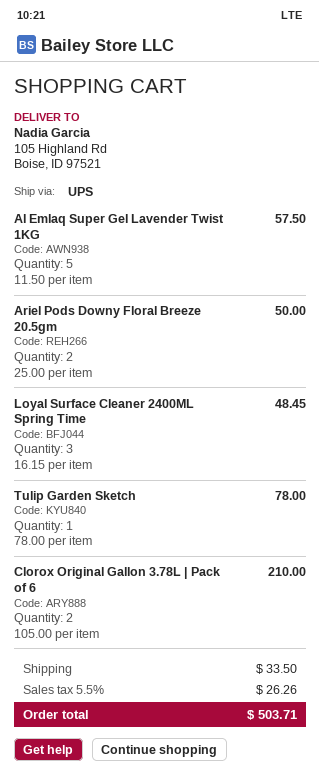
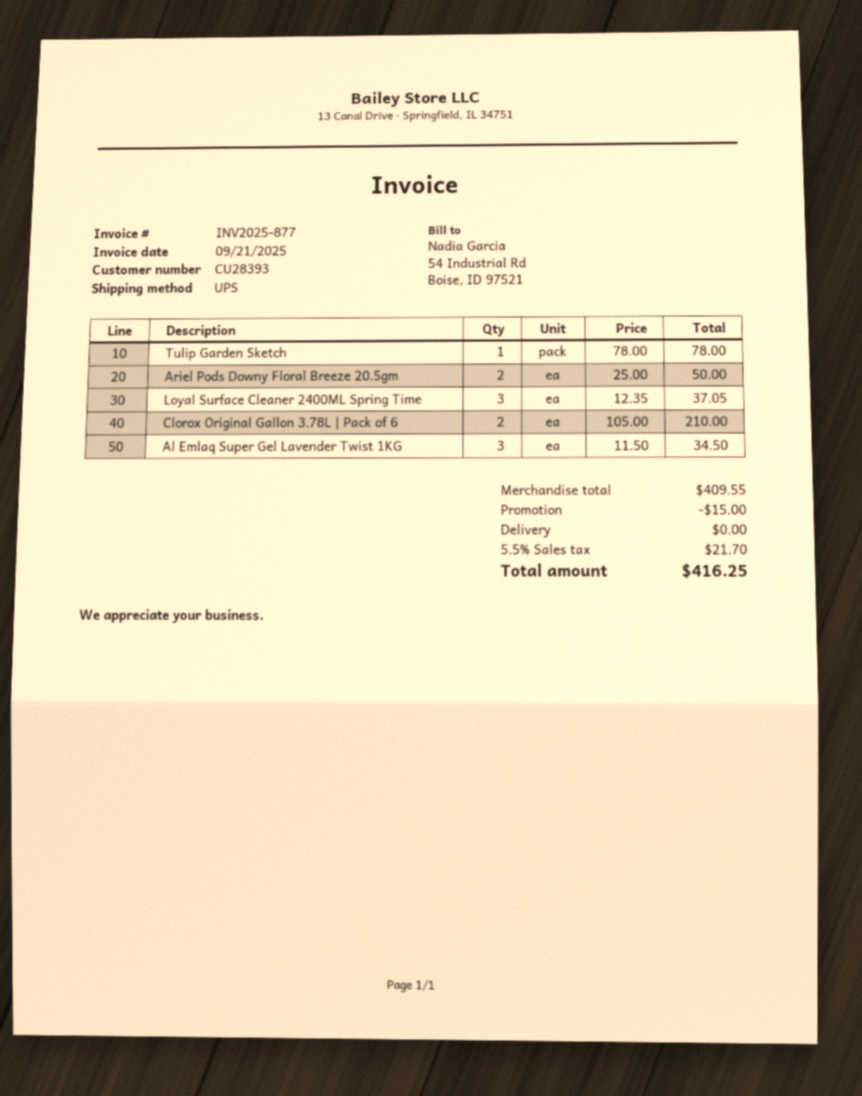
Al Emlaq Super Gel Lavender Twist 1KG: 5 x 11.50 = 57.50 -> 3 x 11.50 = 34.50
Loyal Surface Cleaner 2400ML Spring Time: 3 x 16.15 = 48.45 -> 3 x 12.35 = 37.05
discount: none -> 15.00
shipping: 33.50 -> 0.00
tax: 5.5% = 26.26 -> 5.5% = 21.70
total: 503.71 -> 416.25

